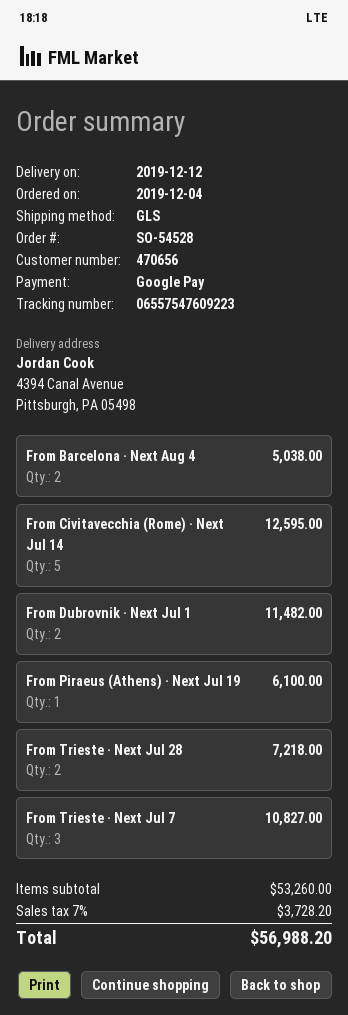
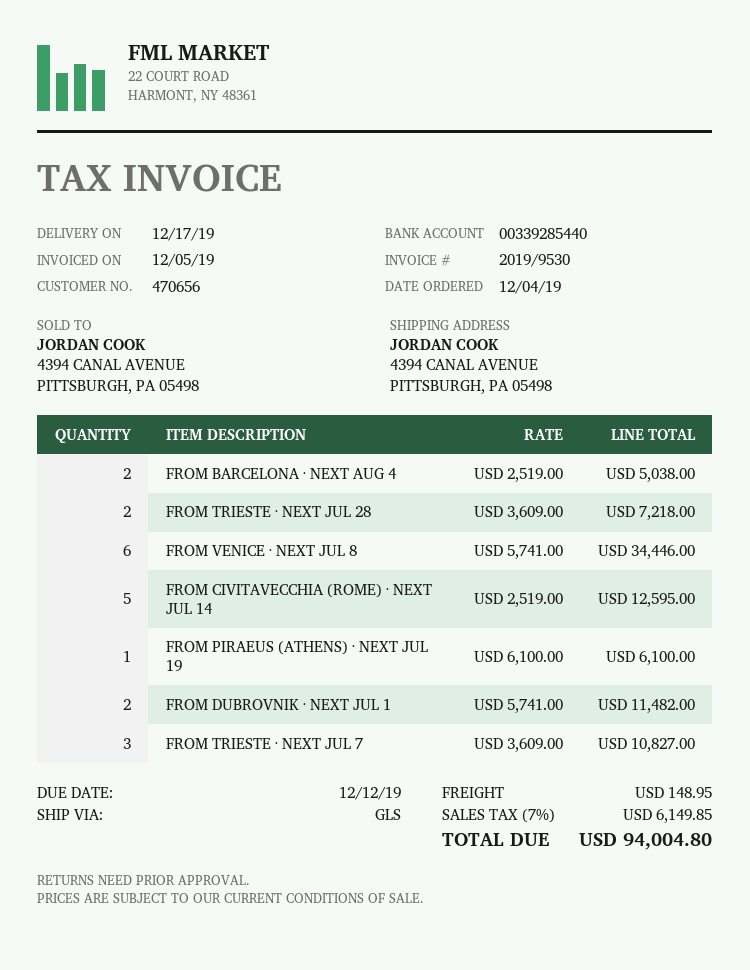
delivery date: 2019-12-12 -> 2019-12-17
FROM VENICE · NEXT JUL 8: none -> 6 for 34446.00
shipping: none -> 148.95
tax: 7% = 3728.20 -> 7% = 6149.85
total: 56988.20 -> 94004.80

